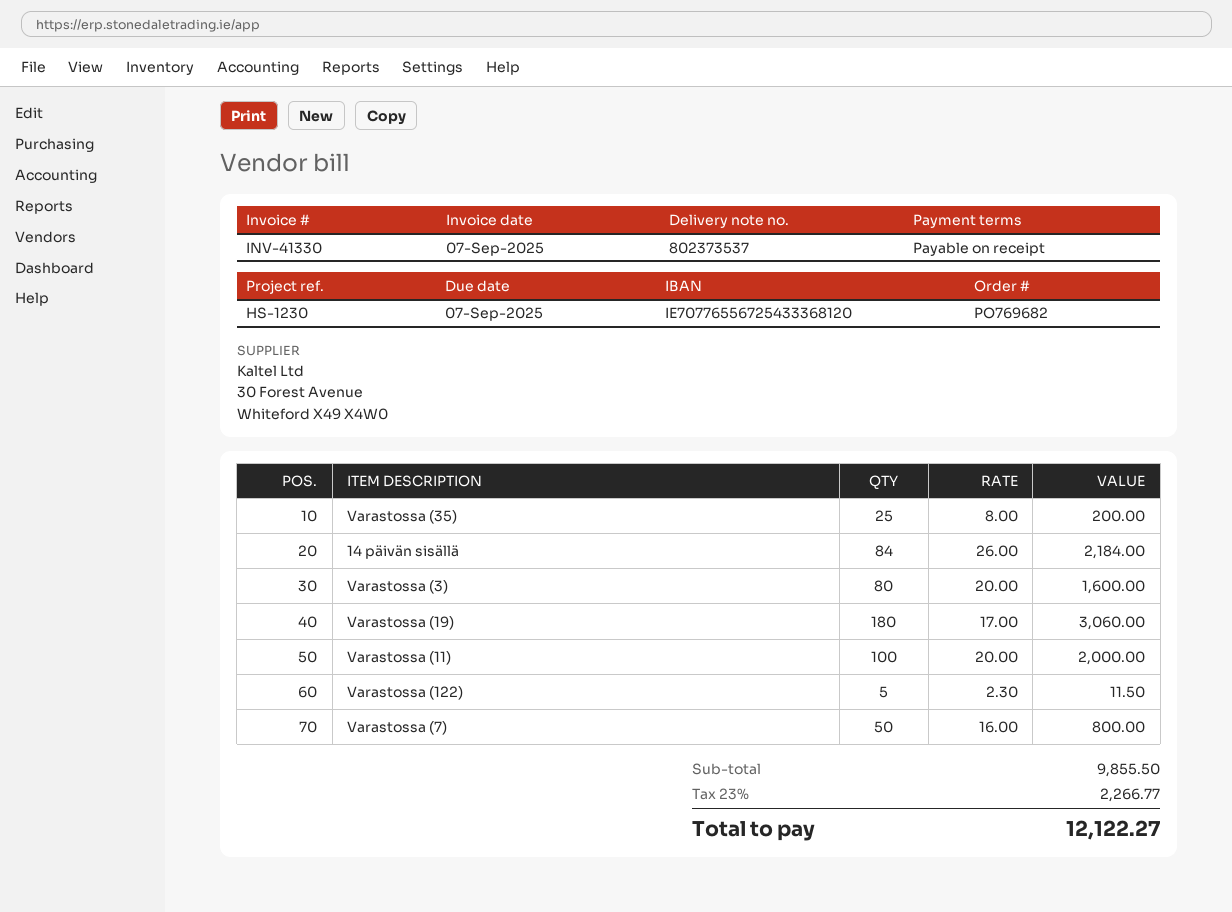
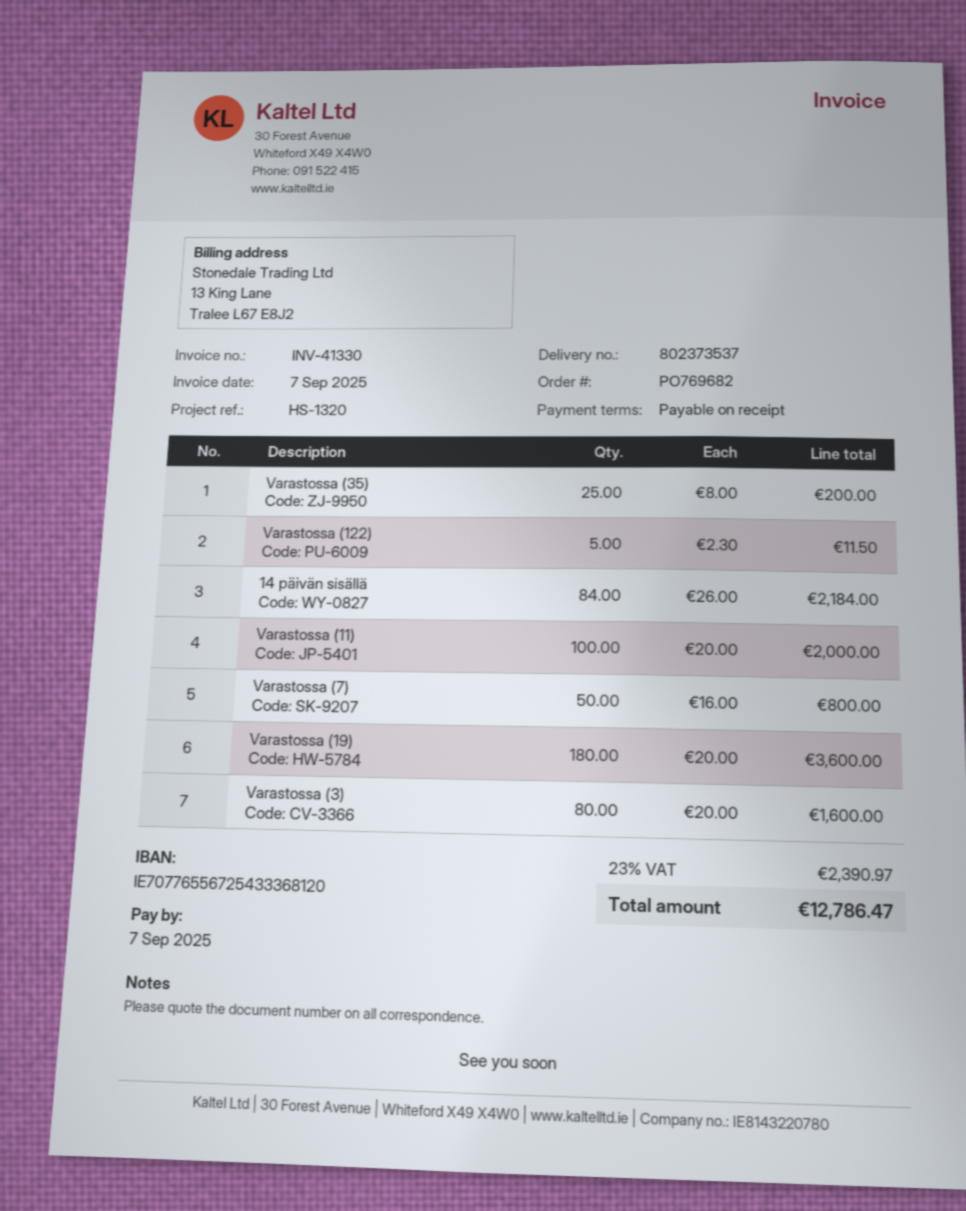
reference: HS-1230 -> HS-1320
Varastossa (19): 180 x 17.00 = 3060.00 -> 180 x 20.00 = 3600.00
tax: 23% = 2266.77 -> 23% = 2390.97
total: 12122.27 -> 12786.47

